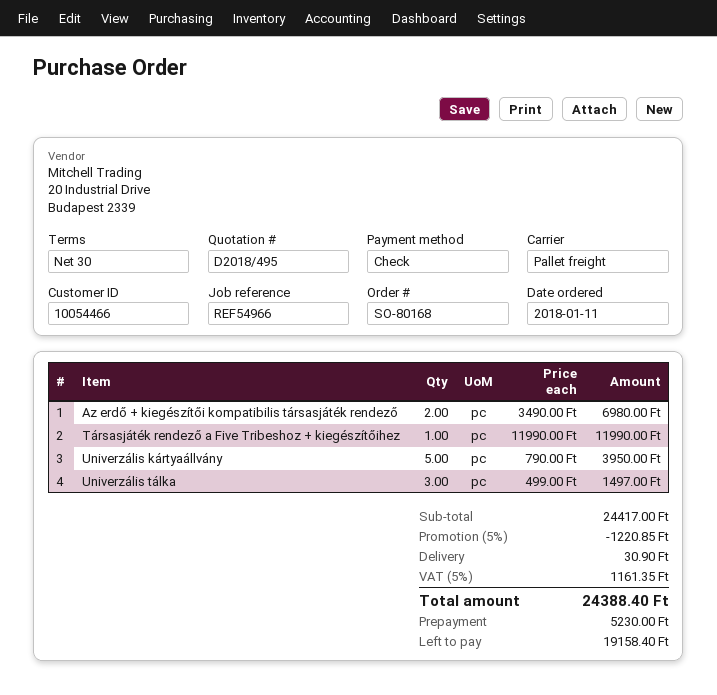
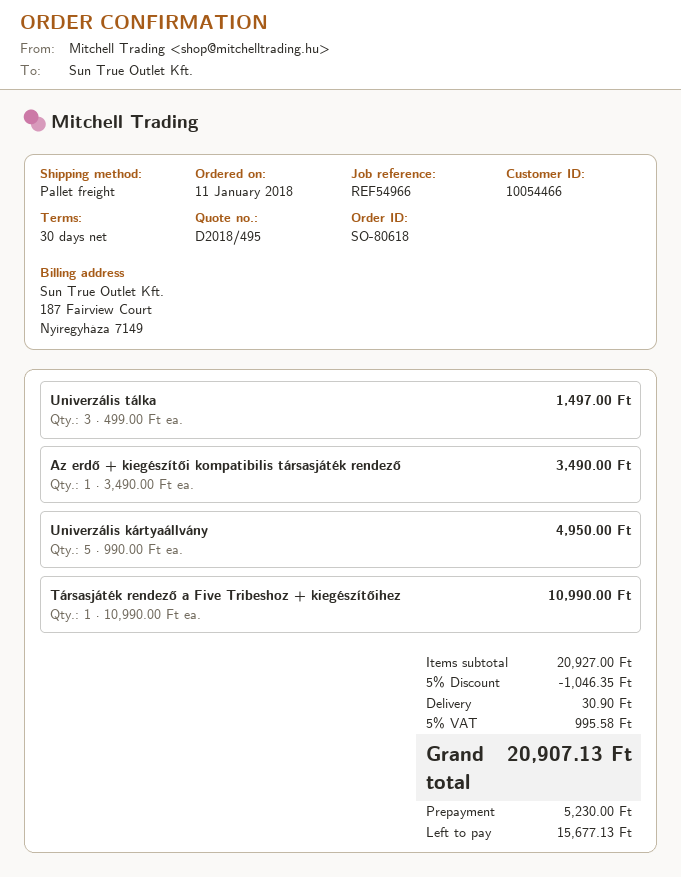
order number: SO-80168 -> SO-80618
Az erdő + kiegészítői kompatibilis társasjáték rendező: 2 x 3490.00 = 6980.00 -> 1 x 3490.00 = 3490.00
Társasjáték rendező a Five Tribeshoz + kiegészítőihez: 1 x 11990.00 = 11990.00 -> 1 x 10990.00 = 10990.00
Univerzális kártyaállvány: 5 x 790.00 = 3950.00 -> 5 x 990.00 = 4950.00
subtotal: 24417.00 -> 20927.00
discount: 5% = 1220.85 -> 5% = 1046.35
tax: 5% = 1161.35 -> 5% = 995.58
total: 24388.40 -> 20907.13
balance: 19158.40 -> 15677.13

